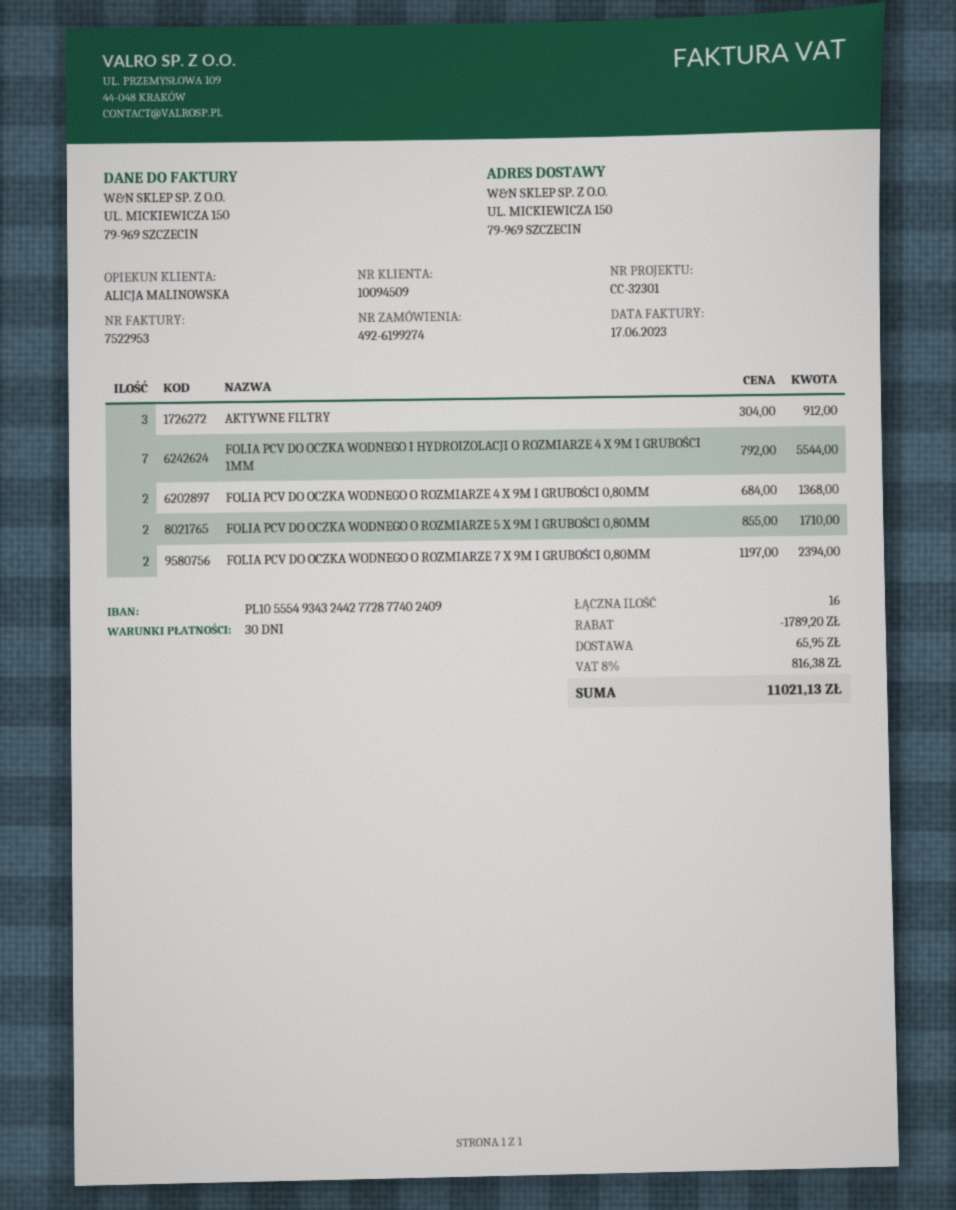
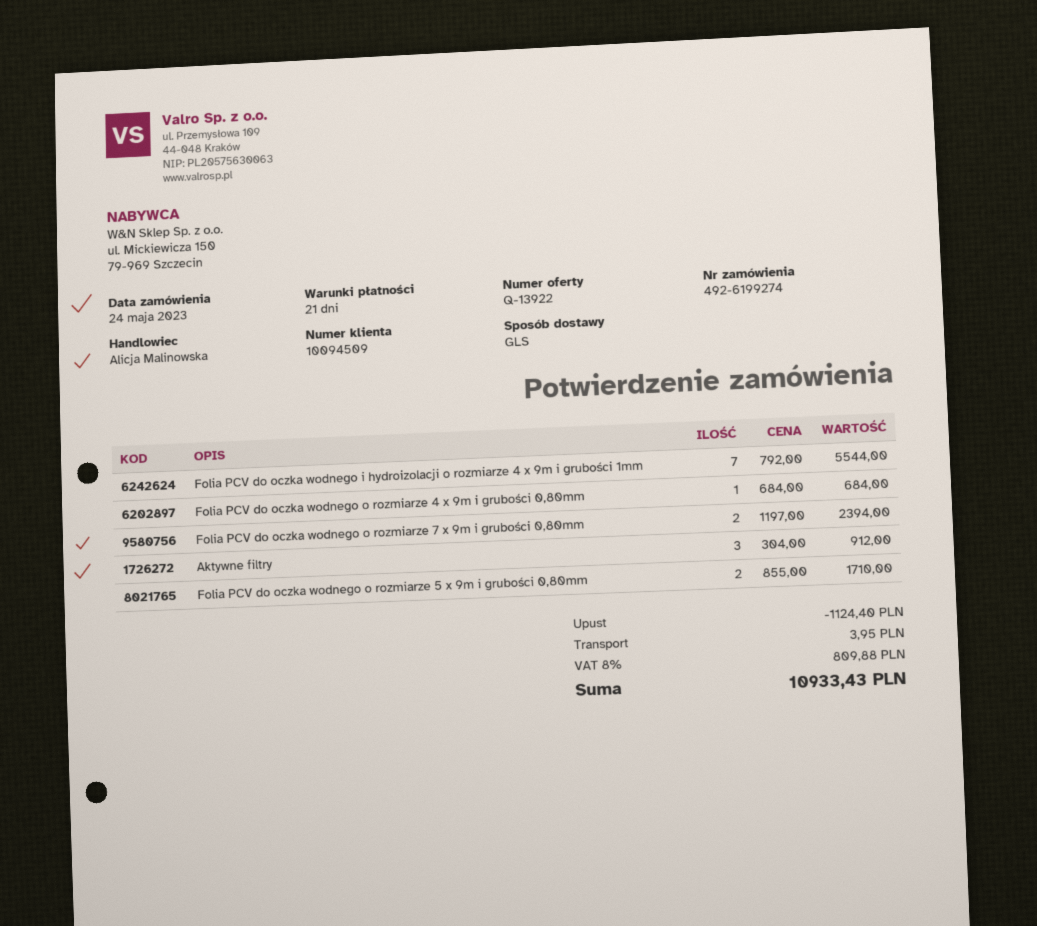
payment terms: 30 days -> 21 days
FOLIA PCV DO OCZKA WODNEGO O ROZMIARZE 4 X 9M I GRUBOŚCI 0,80MM: 2 x 684.00 = 1368.00 -> 1 x 684.00 = 684.00
discount: 1789.20 -> 1124.40
shipping: 65.95 -> 3.95
tax: 8% = 816.38 -> 8% = 809.88
total: 11021.13 -> 10933.43

